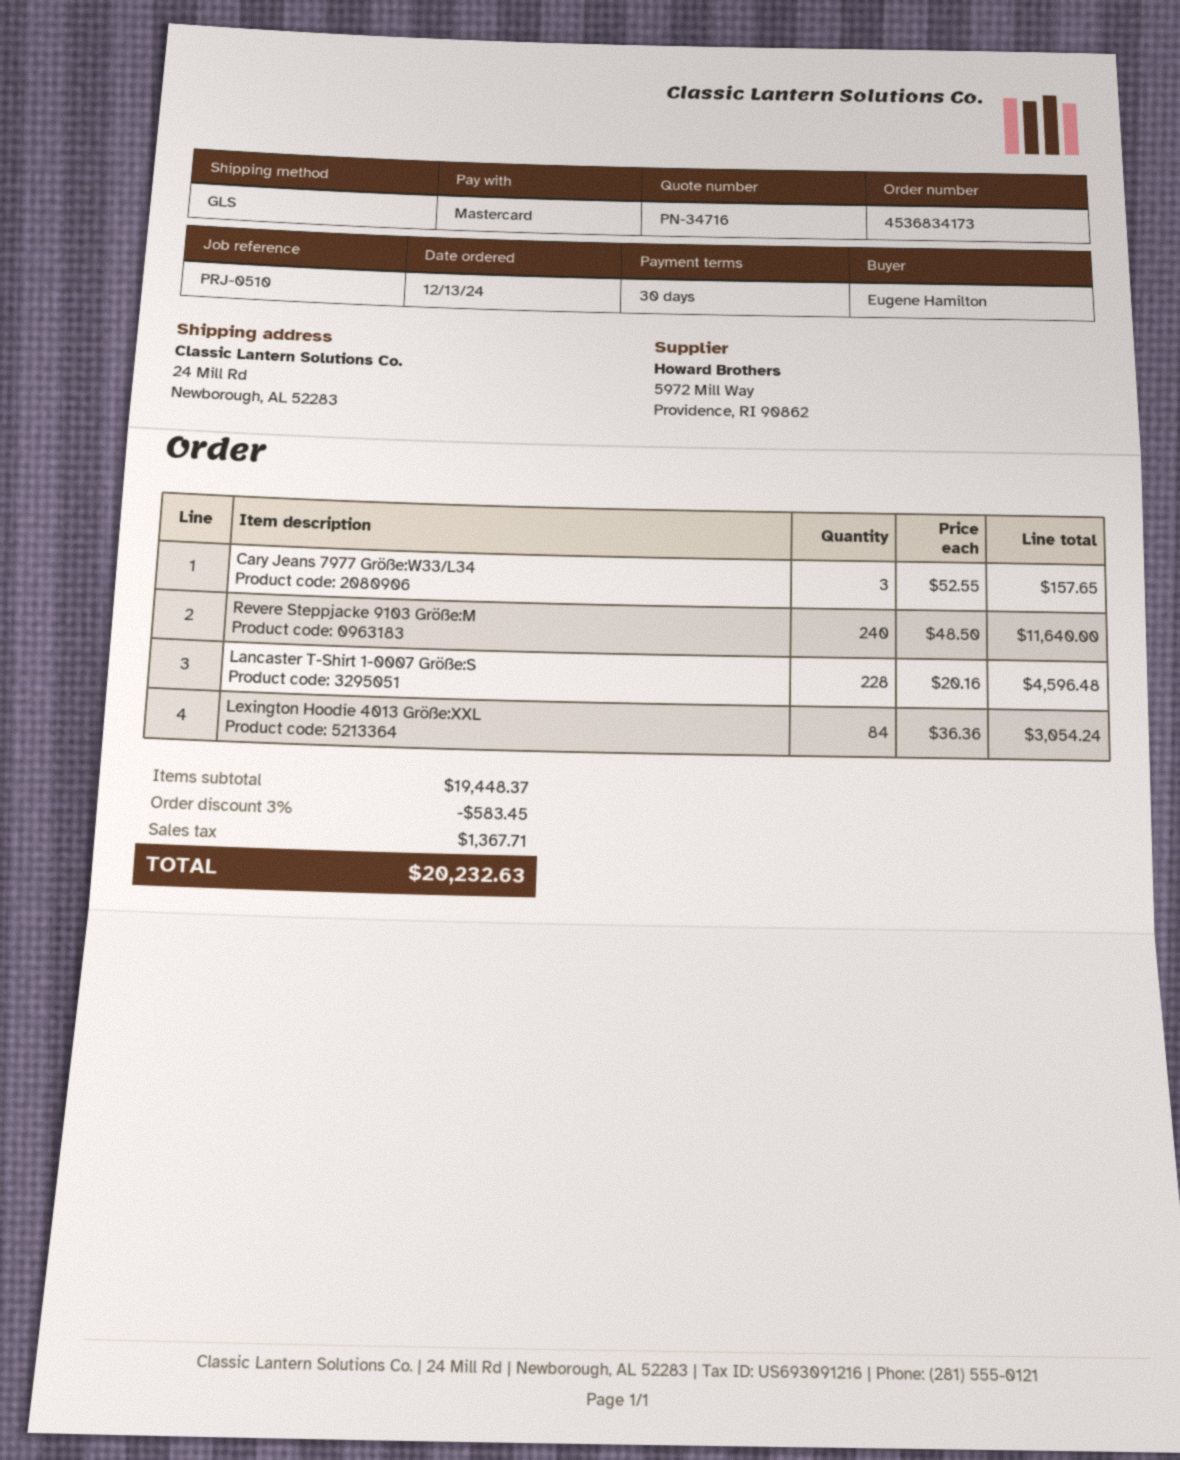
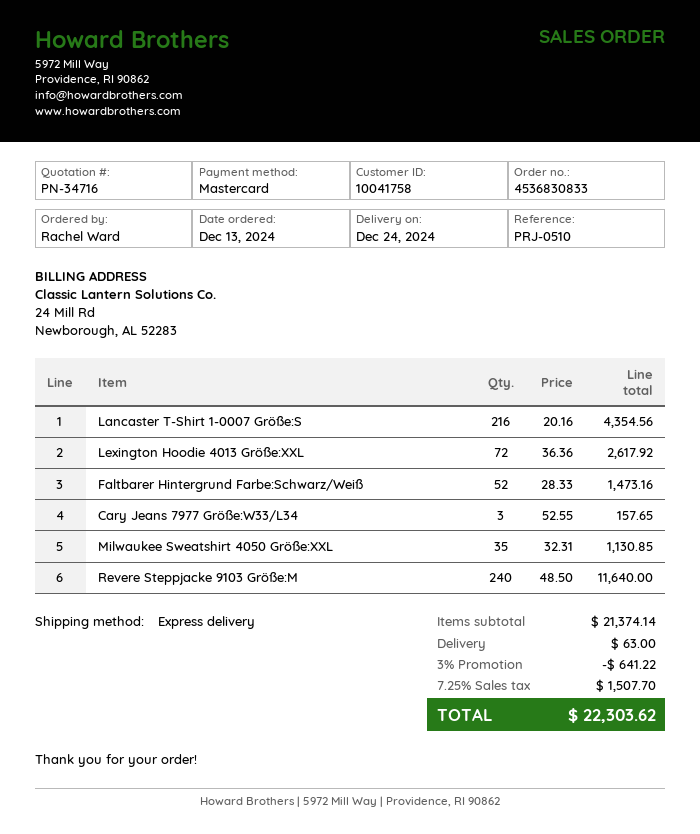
order number: 4536834173 -> 4536830833
ordered by: Eugene Hamilton -> Rachel Ward
shipping method: GLS -> express
Lancaster T-Shirt 1-0007 Größe:S: 228 x 20.16 = 4596.48 -> 216 x 20.16 = 4354.56
Lexington Hoodie 4013 Größe:XXL: 84 x 36.36 = 3054.24 -> 72 x 36.36 = 2617.92
Faltbarer Hintergrund Farbe:Schwarz/Weiß: none -> 52 x 28.33 = 1473.16
Milwaukee Sweatshirt 4050 Größe:XXL: none -> 35 x 32.31 = 1130.85
subtotal: 19448.37 -> 21374.14
discount: 3% = 583.45 -> 3% = 641.22
shipping: none -> 63.00
tax: 1367.71 -> 1507.70
total: 20232.63 -> 22303.62

